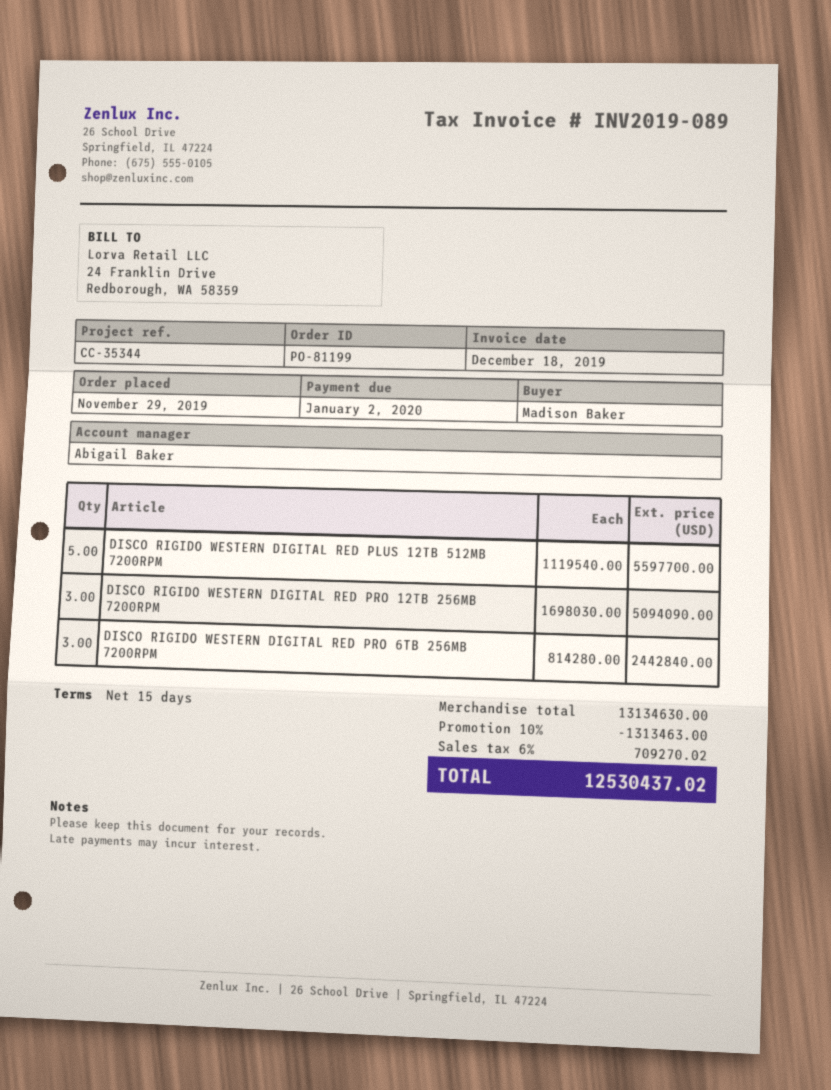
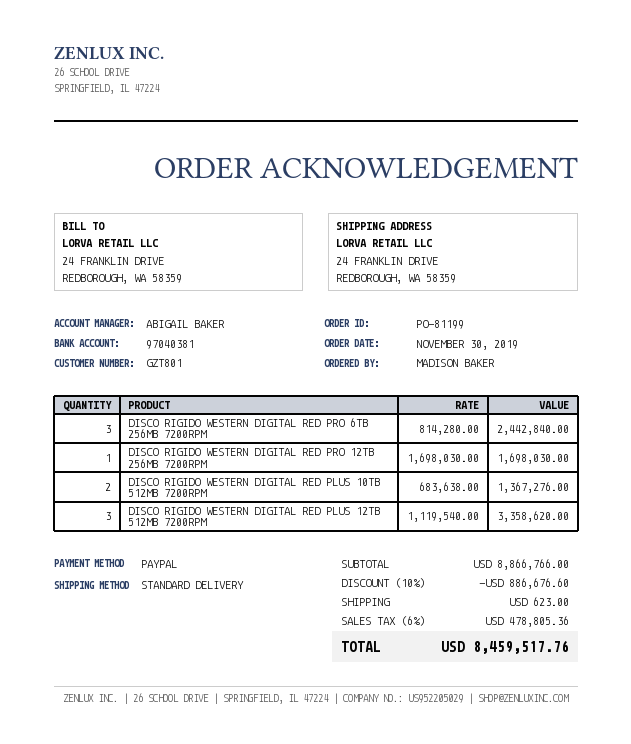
order date: 2019-11-29 -> 2019-11-30
DISCO RIGIDO WESTERN DIGITAL RED PLUS 12TB 512MB 7200RPM: 5 x 1119540.00 = 5597700.00 -> 3 x 1119540.00 = 3358620.00
DISCO RIGIDO WESTERN DIGITAL RED PRO 12TB 256MB 7200RPM: 3 x 1698030.00 = 5094090.00 -> 1 x 1698030.00 = 1698030.00
DISCO RIGIDO WESTERN DIGITAL RED PLUS 10TB 512MB 7200RPM: none -> 2 x 683638.00 = 1367276.00
subtotal: 13134630.00 -> 8866766.00
discount: 10% = 1313463.00 -> 10% = 886676.60
shipping: none -> 623.00
tax: 6% = 709270.02 -> 6% = 478805.36
total: 12530437.02 -> 8459517.76

